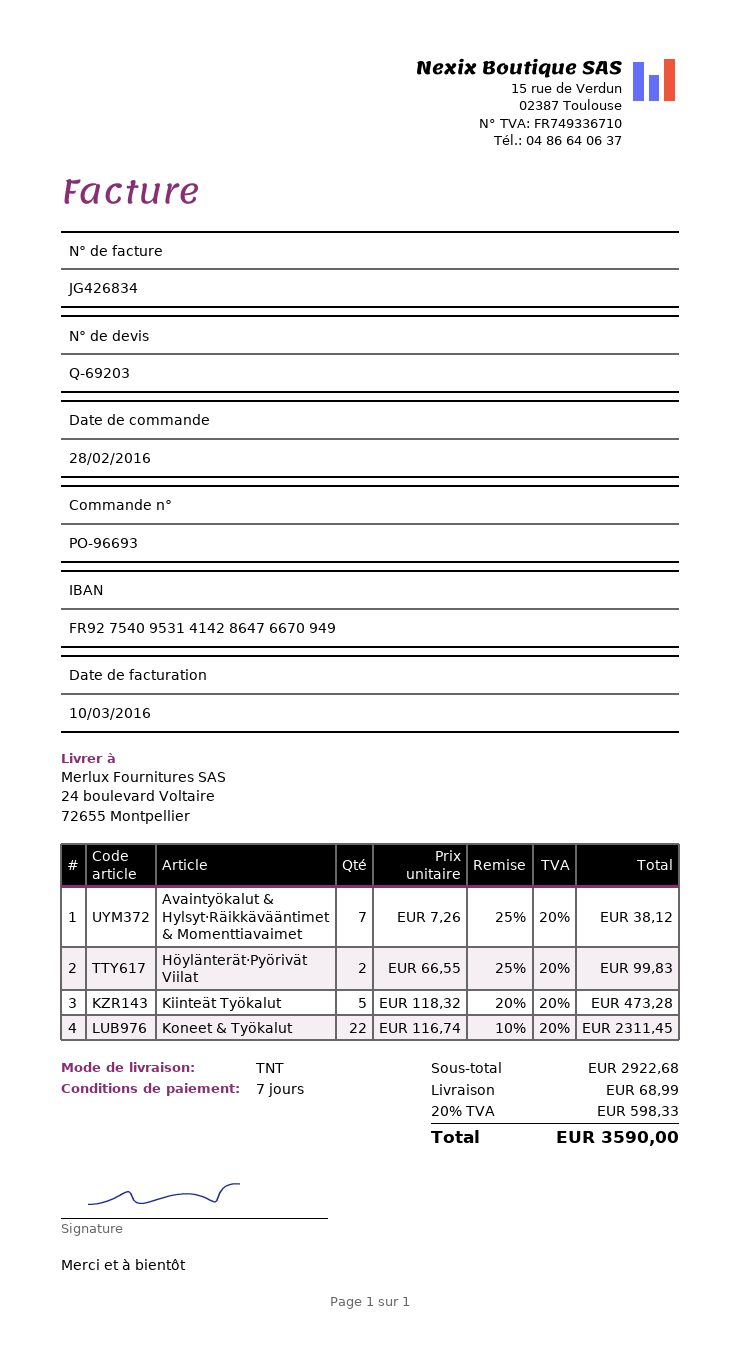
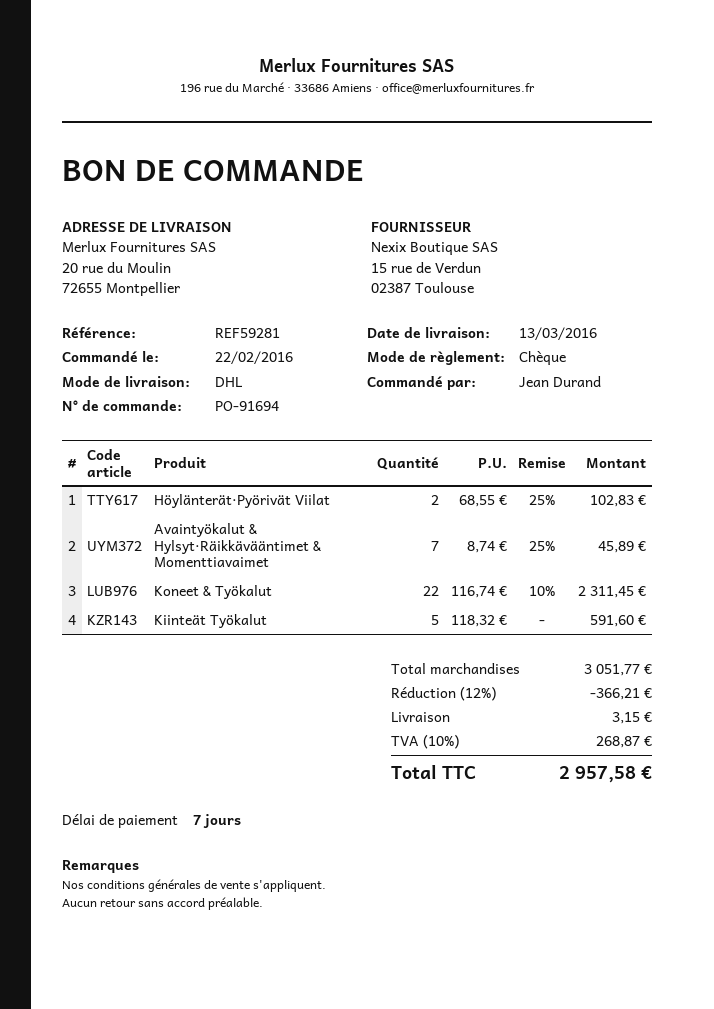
order number: PO-96693 -> PO-91694
order date: 2016-02-28 -> 2016-02-22
shipping method: TNT -> DHL
ship to: 24 boulevard Voltaire, 72655 Montpellier -> 20 rue du Moulin, 72655 Montpellier
Avaintyökalut & Hylsyt·Räikkävääntimet & Momenttiavaimet: 7 x 7.26 - 25% = 38.12 -> 7 x 8.74 - 25% = 45.89
Höylänterät·Pyörivät Viilat: 2 x 66.55 - 25% = 99.83 -> 2 x 68.55 - 25% = 102.83
Kiinteät Työkalut: 5 x 118.32 - 20% = 473.28 -> 5 x 118.32 = 591.60
subtotal: 2922.68 -> 3051.77
discount: none -> 12% = 366.21
shipping: 68.99 -> 3.15
tax: 20% = 598.33 -> 10% = 268.87
total: 3590.00 -> 2957.58

